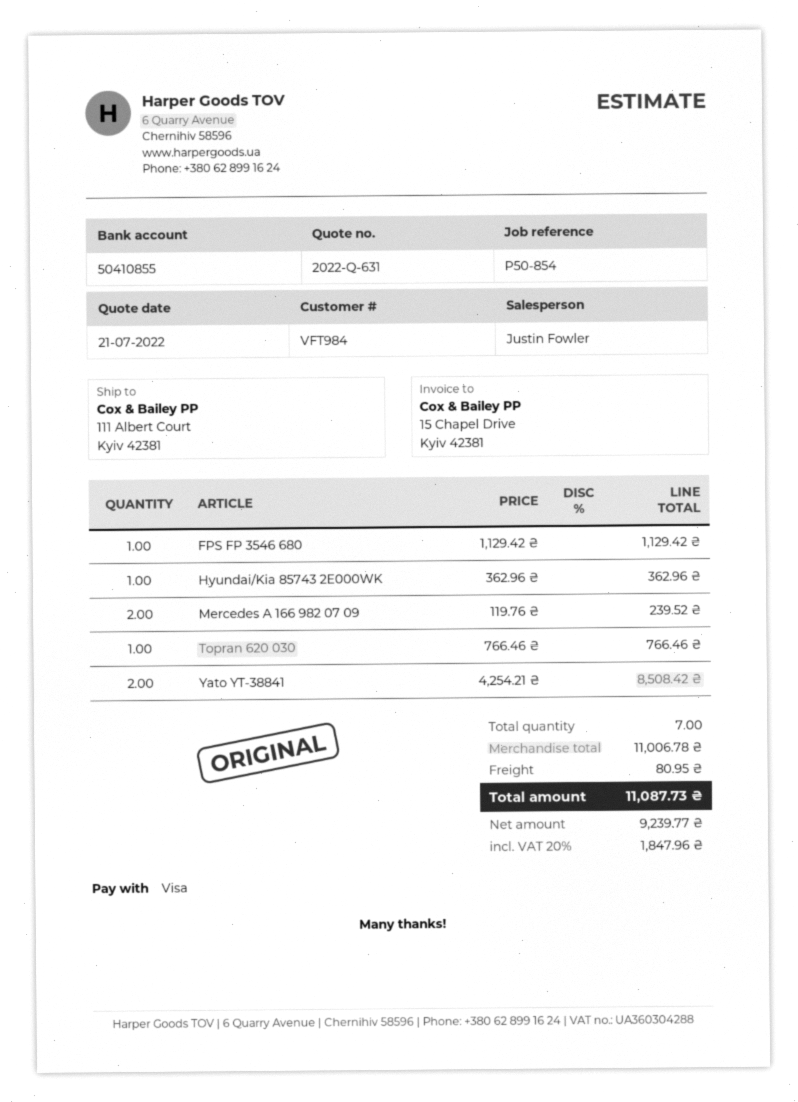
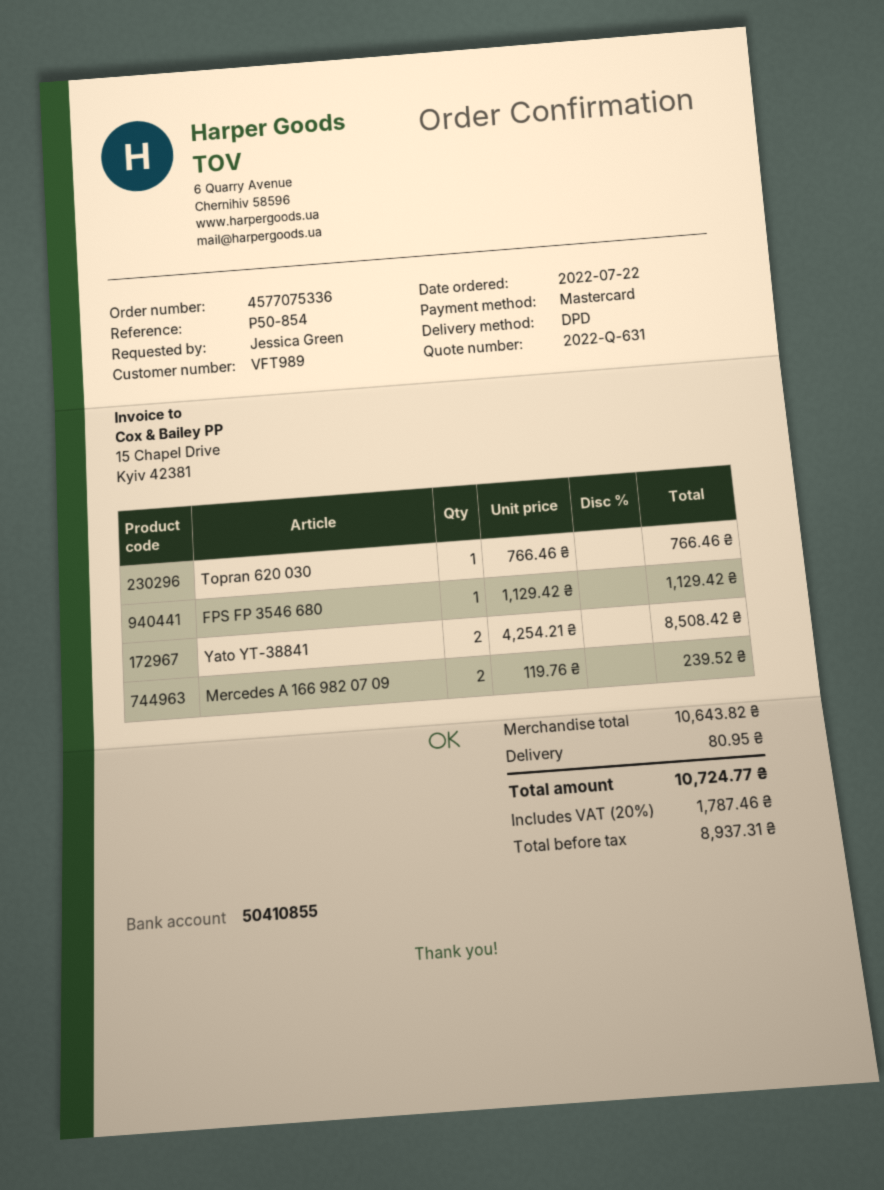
customer number: VFT984 -> VFT989
payment method: Visa -> Mastercard
Hyundai/Kia 85743 2E000WK: 1 x 362.96 = 362.96 -> none
subtotal: 11006.78 -> 10643.82
net: 9239.77 -> 8937.31
tax: 20% = 1847.96 -> 20% = 1787.46
total: 11087.73 -> 10724.77

